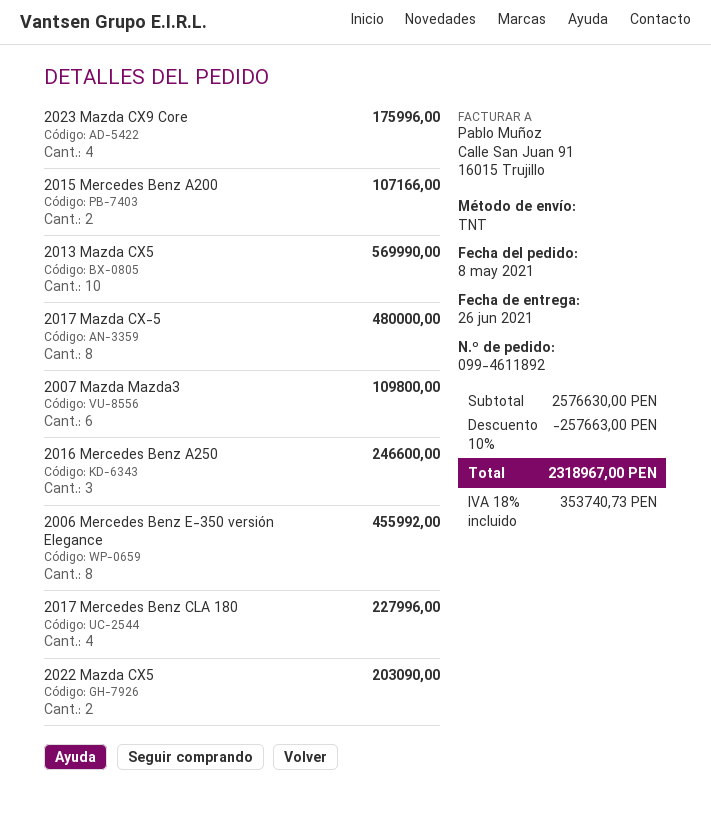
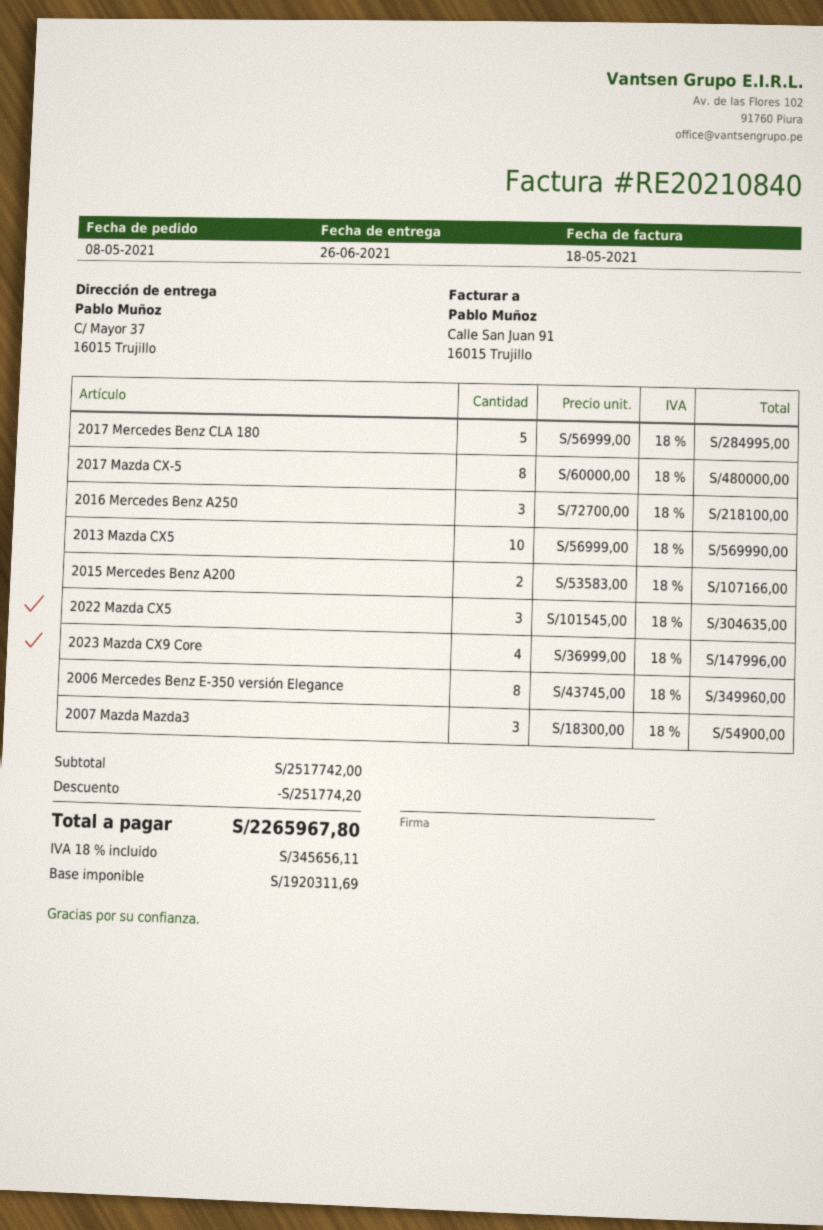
2023 Mazda CX9 Core: 4 for 175996.00 -> 4 for 147996.00
2007 Mazda Mazda3: 6 for 109800.00 -> 3 for 54900.00
2016 Mercedes Benz A250: 3 for 246600.00 -> 3 for 218100.00
2006 Mercedes Benz E-350 versión Elegance: 8 for 455992.00 -> 8 for 349960.00
2017 Mercedes Benz CLA 180: 4 for 227996.00 -> 5 for 284995.00
2022 Mazda CX5: 2 for 203090.00 -> 3 for 304635.00
subtotal: 2576630.00 -> 2517742.00
discount: 257663.00 -> 251774.20
tax: 18% = 353740.73 -> 18% = 345656.11
total: 2318967.00 -> 2265967.80

